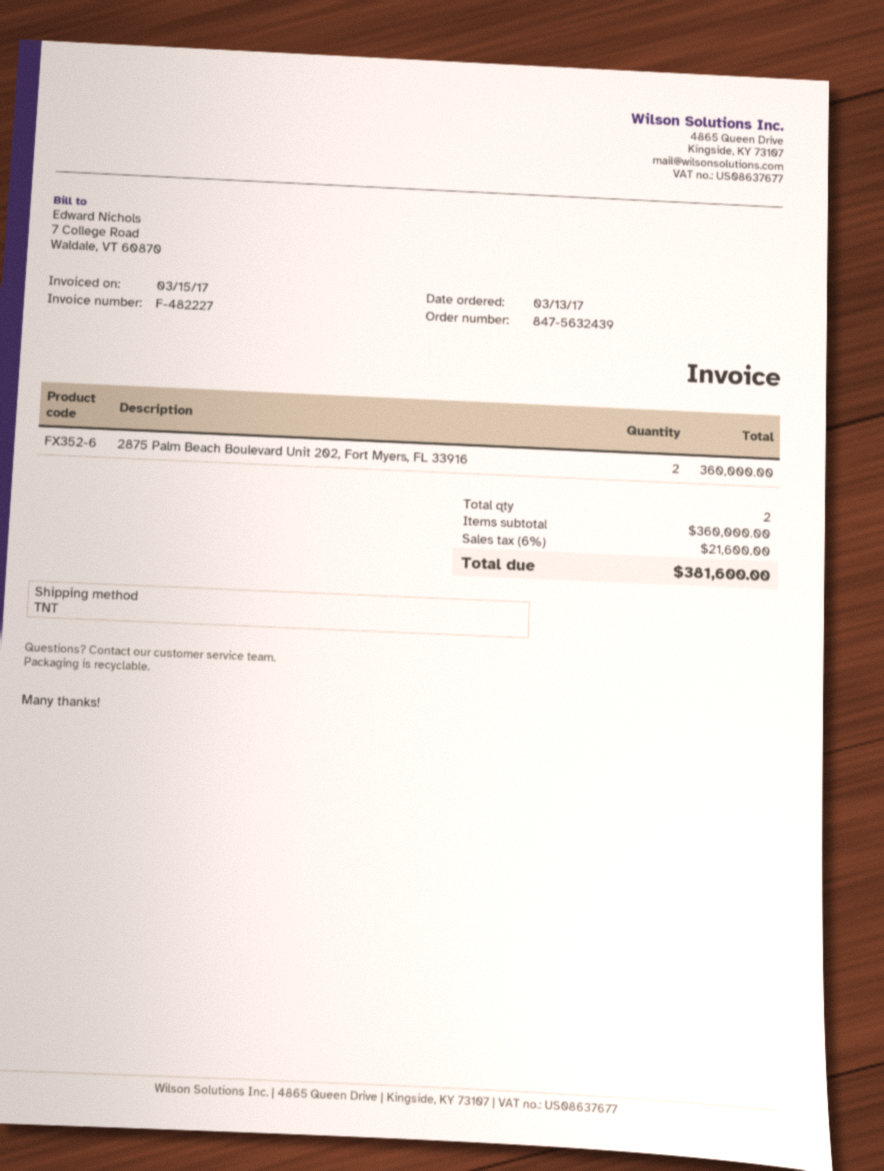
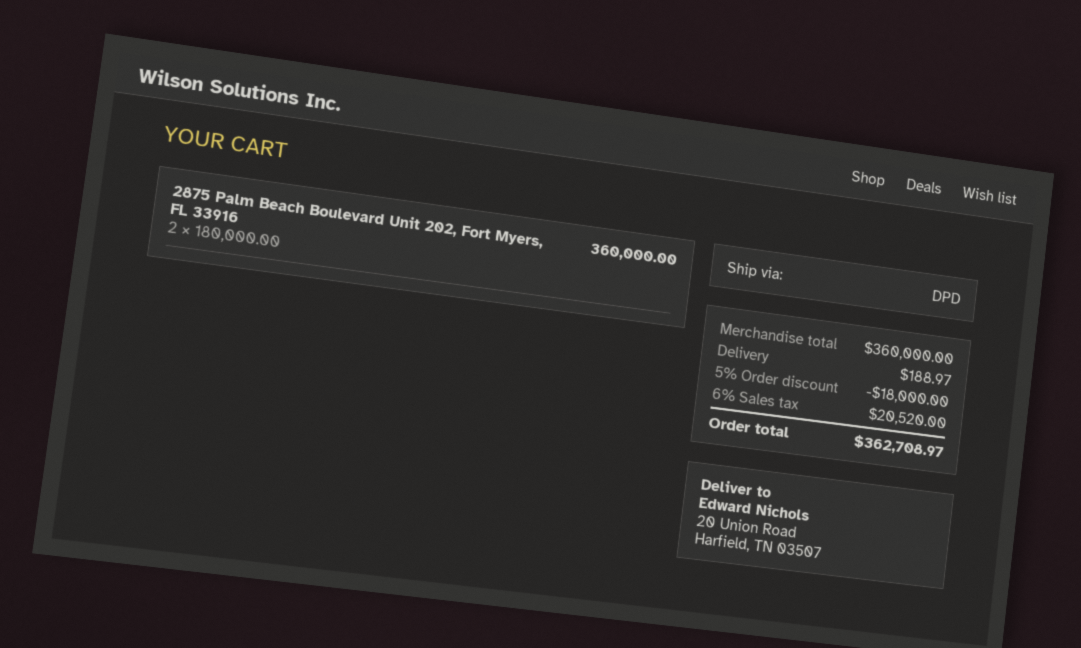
shipping method: TNT -> DPD
discount: none -> 5% = 18000.00
shipping: none -> 188.97
tax: 6% = 21600.00 -> 6% = 20520.00
total: 381600.00 -> 362708.97

